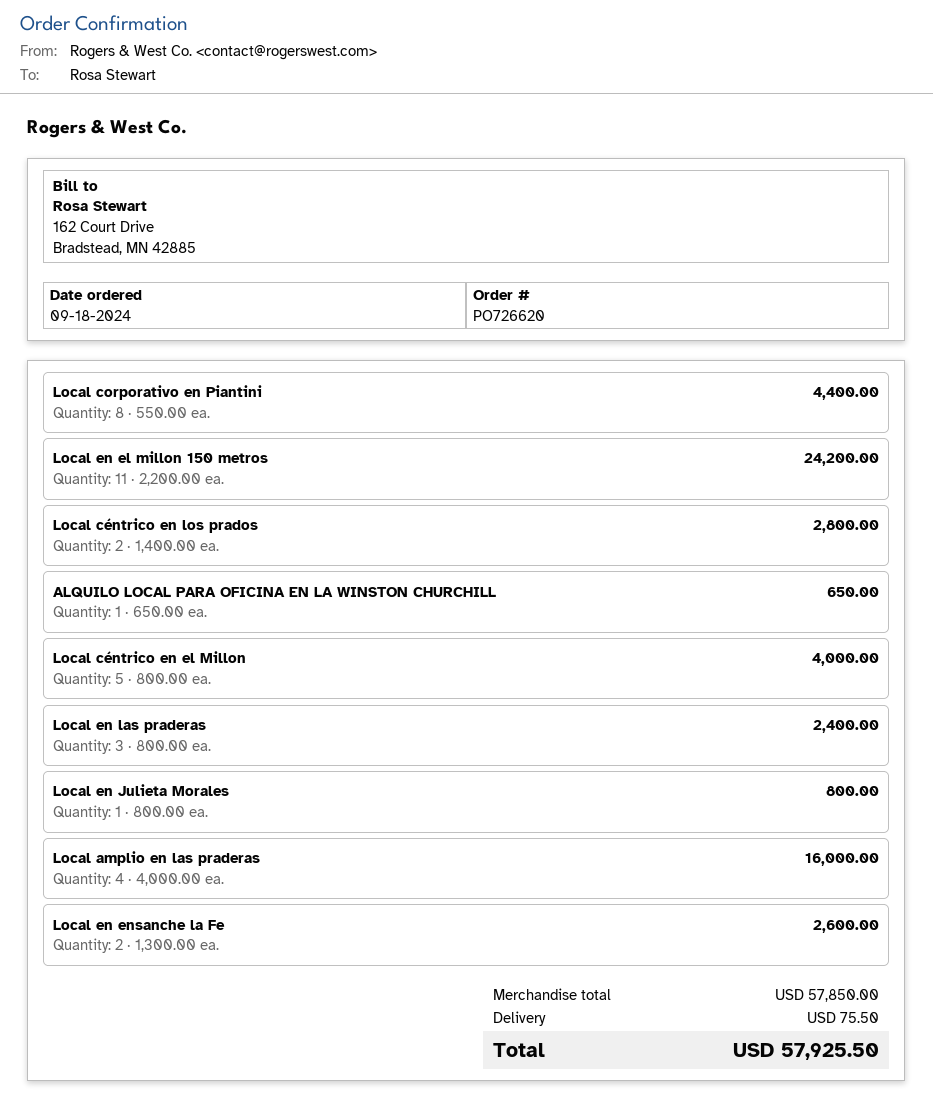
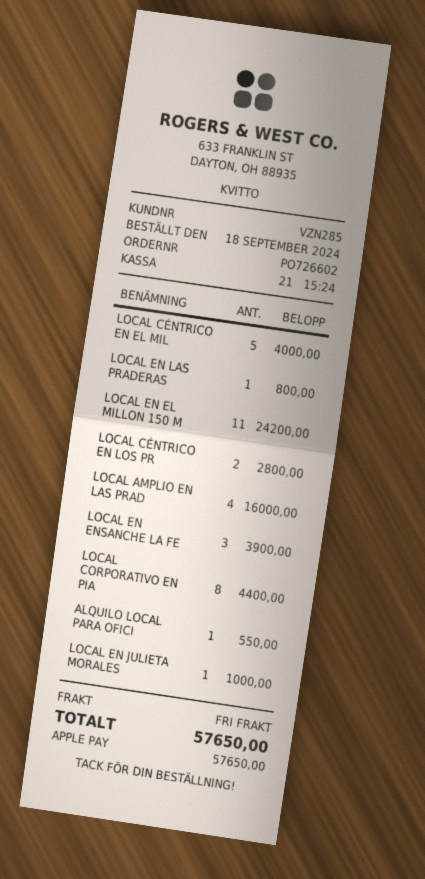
order number: PO726620 -> PO726602
ALQUILO LOCAL PARA OFICINA EN LA WINSTON CHURCHILL: 1 for 650.00 -> 1 for 550.00
Local en las praderas: 3 for 2400.00 -> 1 for 800.00
Local en Julieta Morales: 1 for 800.00 -> 1 for 1000.00
Local en ensanche la Fe: 2 for 2600.00 -> 3 for 3900.00
shipping: 75.50 -> 0.00
total: 57925.50 -> 57650.00

